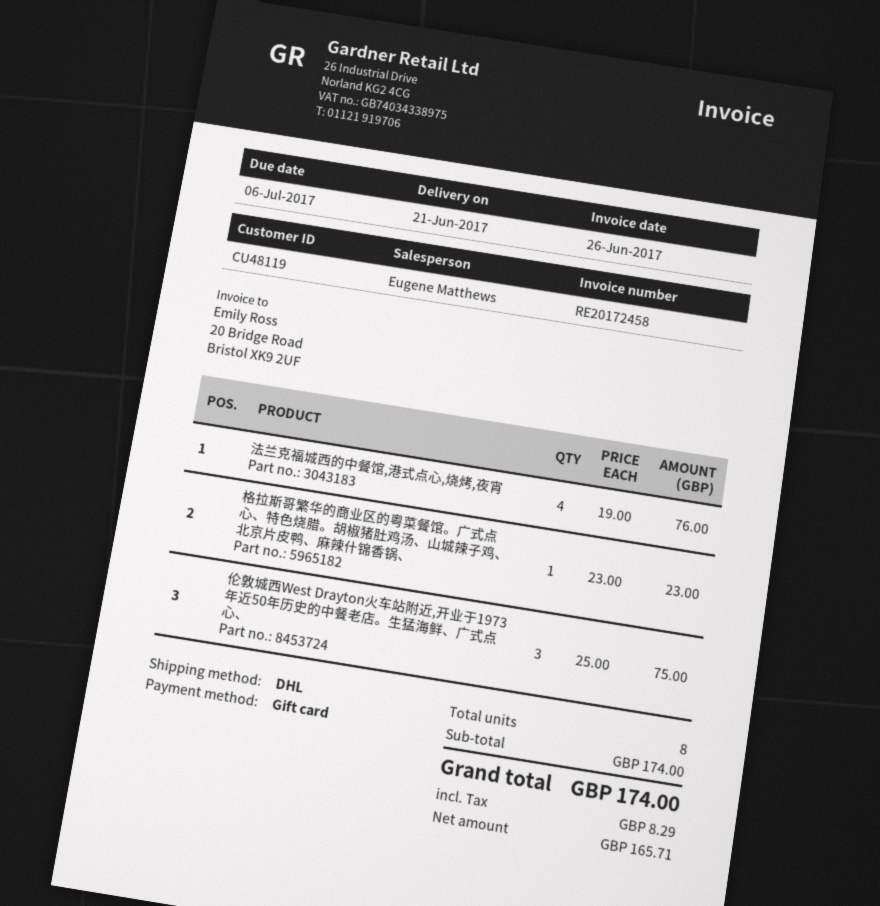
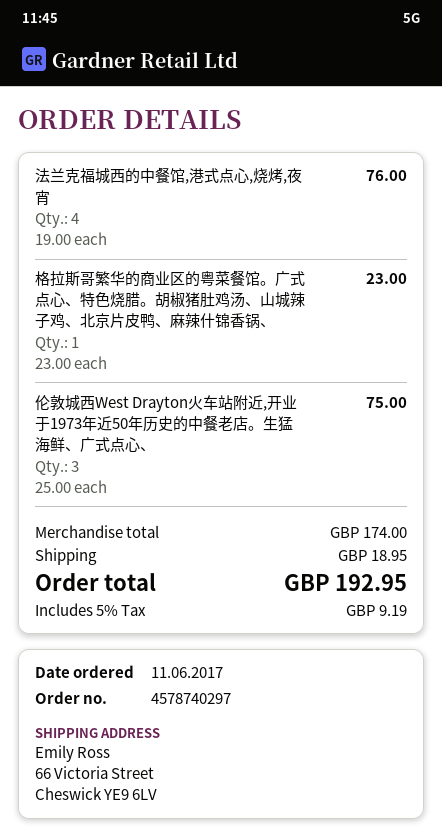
shipping: none -> 18.95
tax: 8.29 -> 9.19
total: 174.00 -> 192.95

